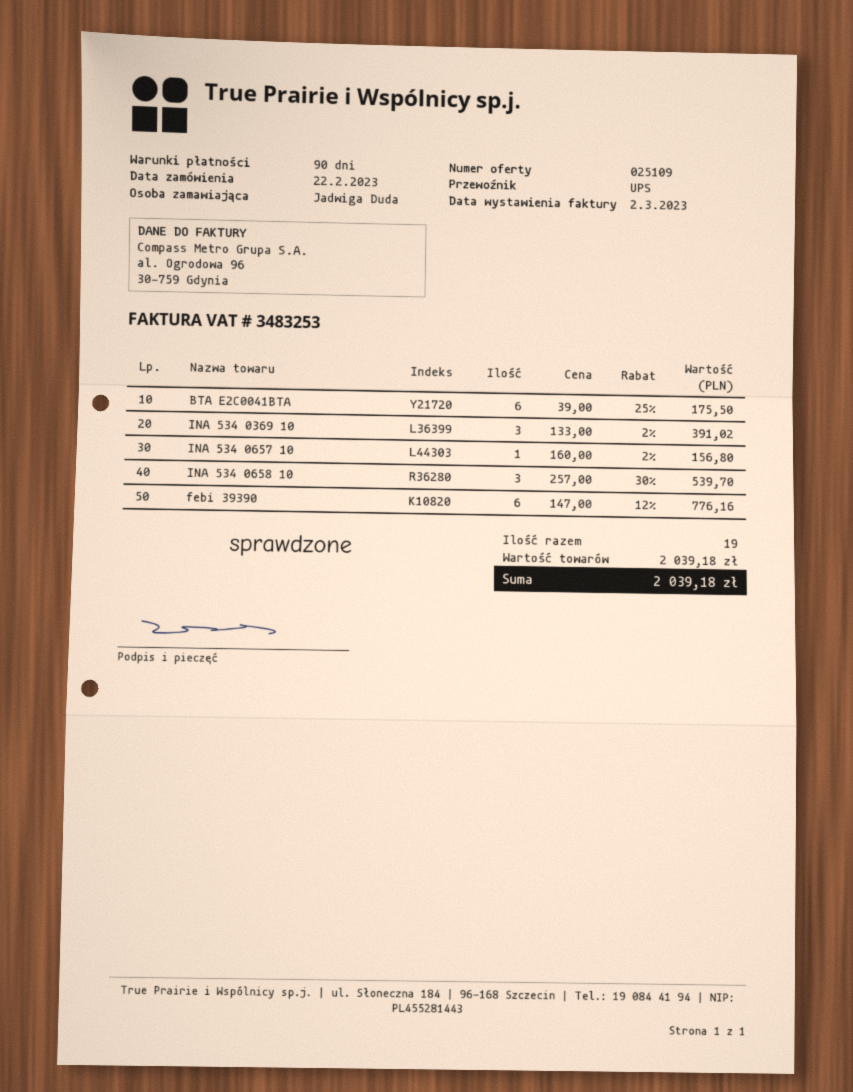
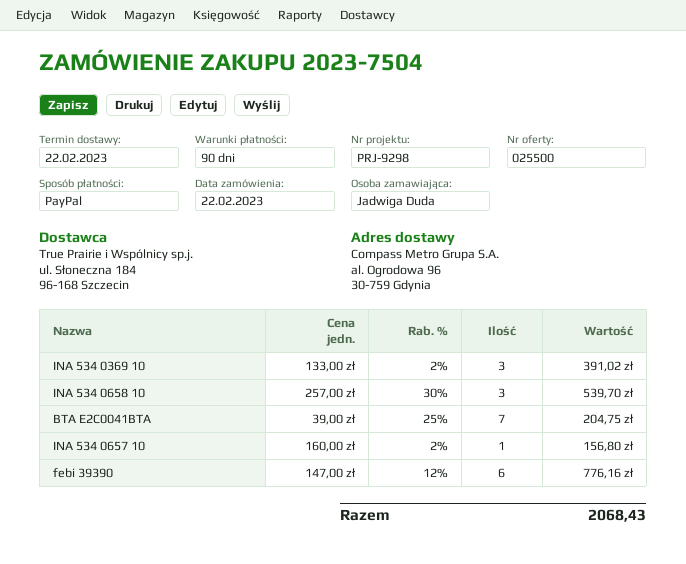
quote number: 025109 -> 025500
BTA E2C0041BTA: 6 x 39.00 - 25% = 175.50 -> 7 x 39.00 - 25% = 204.75
total: 2039.18 -> 2068.43

